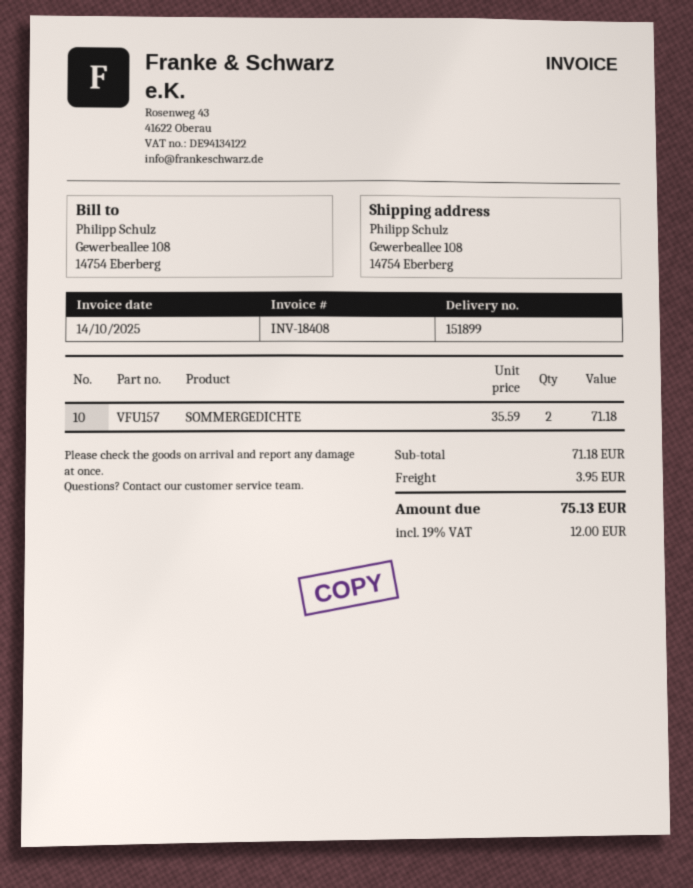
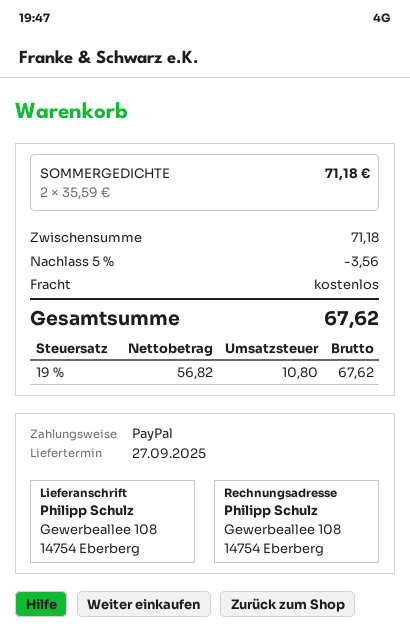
discount: none -> 5% = 3.56
shipping: 3.95 -> 0.00
tax: 19% = 12.00 -> 19% = 10.80
total: 75.13 -> 67.62

